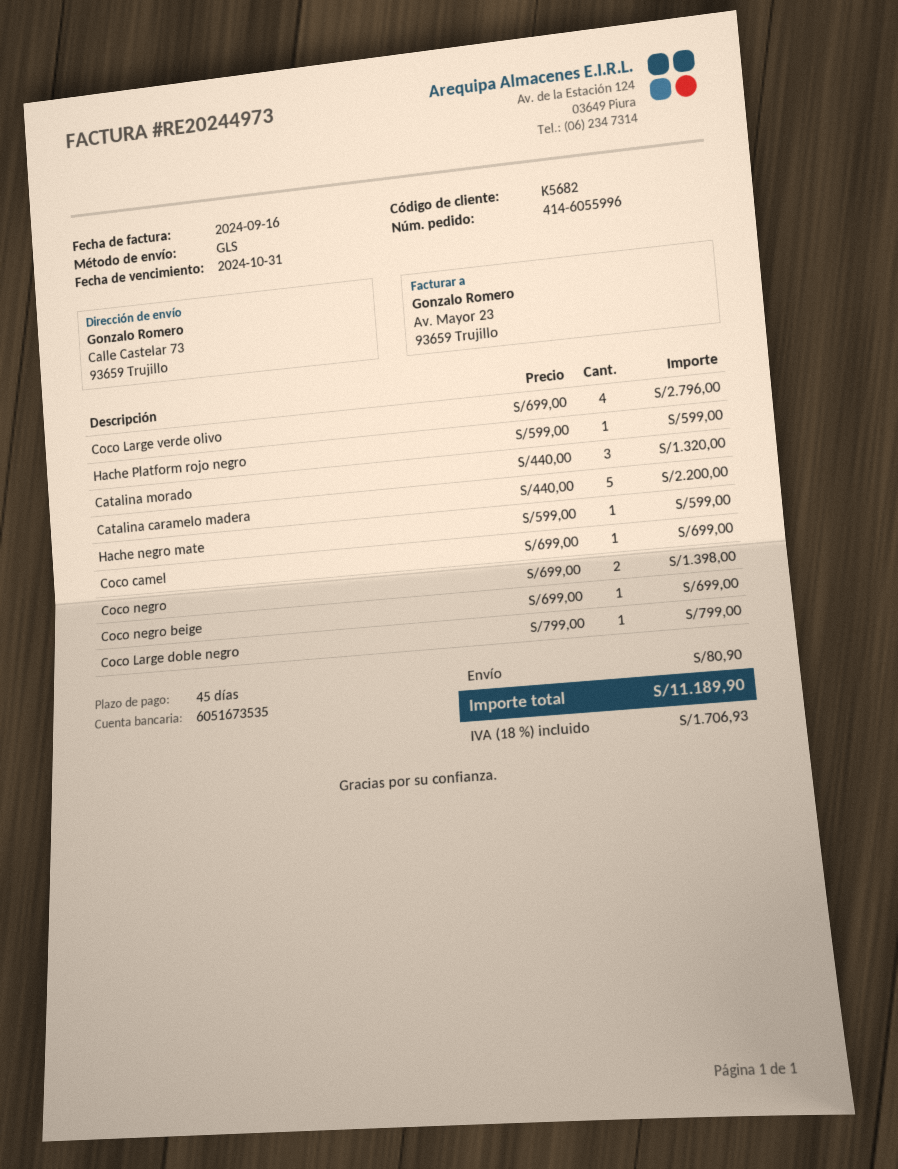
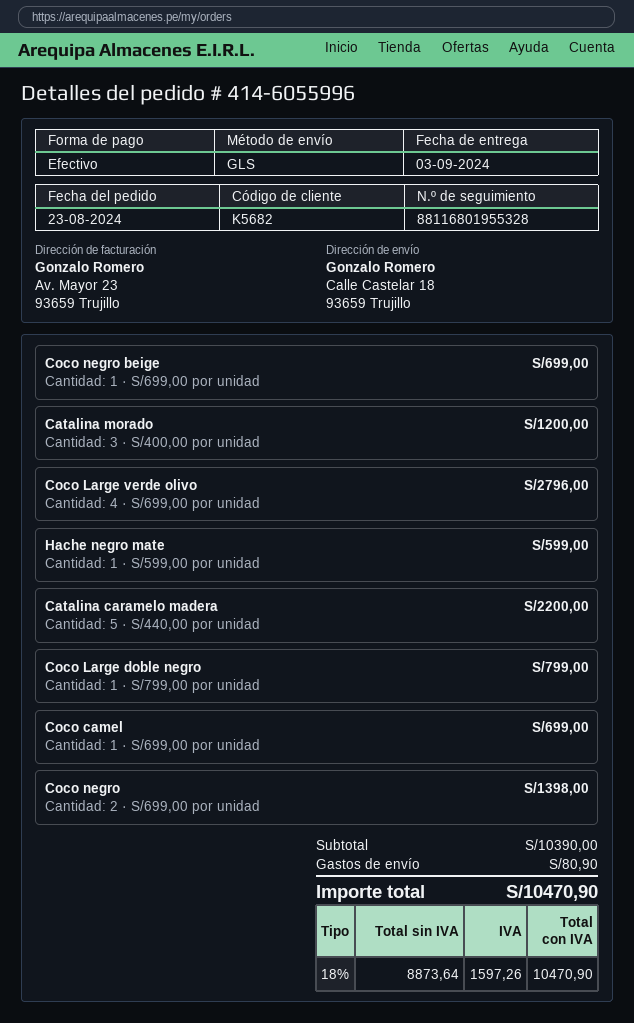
ship to: Calle Castelar 73, 93659 Trujillo -> Calle Castelar 18, 93659 Trujillo
Hache Platform rojo negro: 1 x 599.00 = 599.00 -> none
Catalina morado: 3 x 440.00 = 1320.00 -> 3 x 400.00 = 1200.00
tax: 18% = 1706.93 -> 18% = 1597.26
total: 11189.90 -> 10470.90

